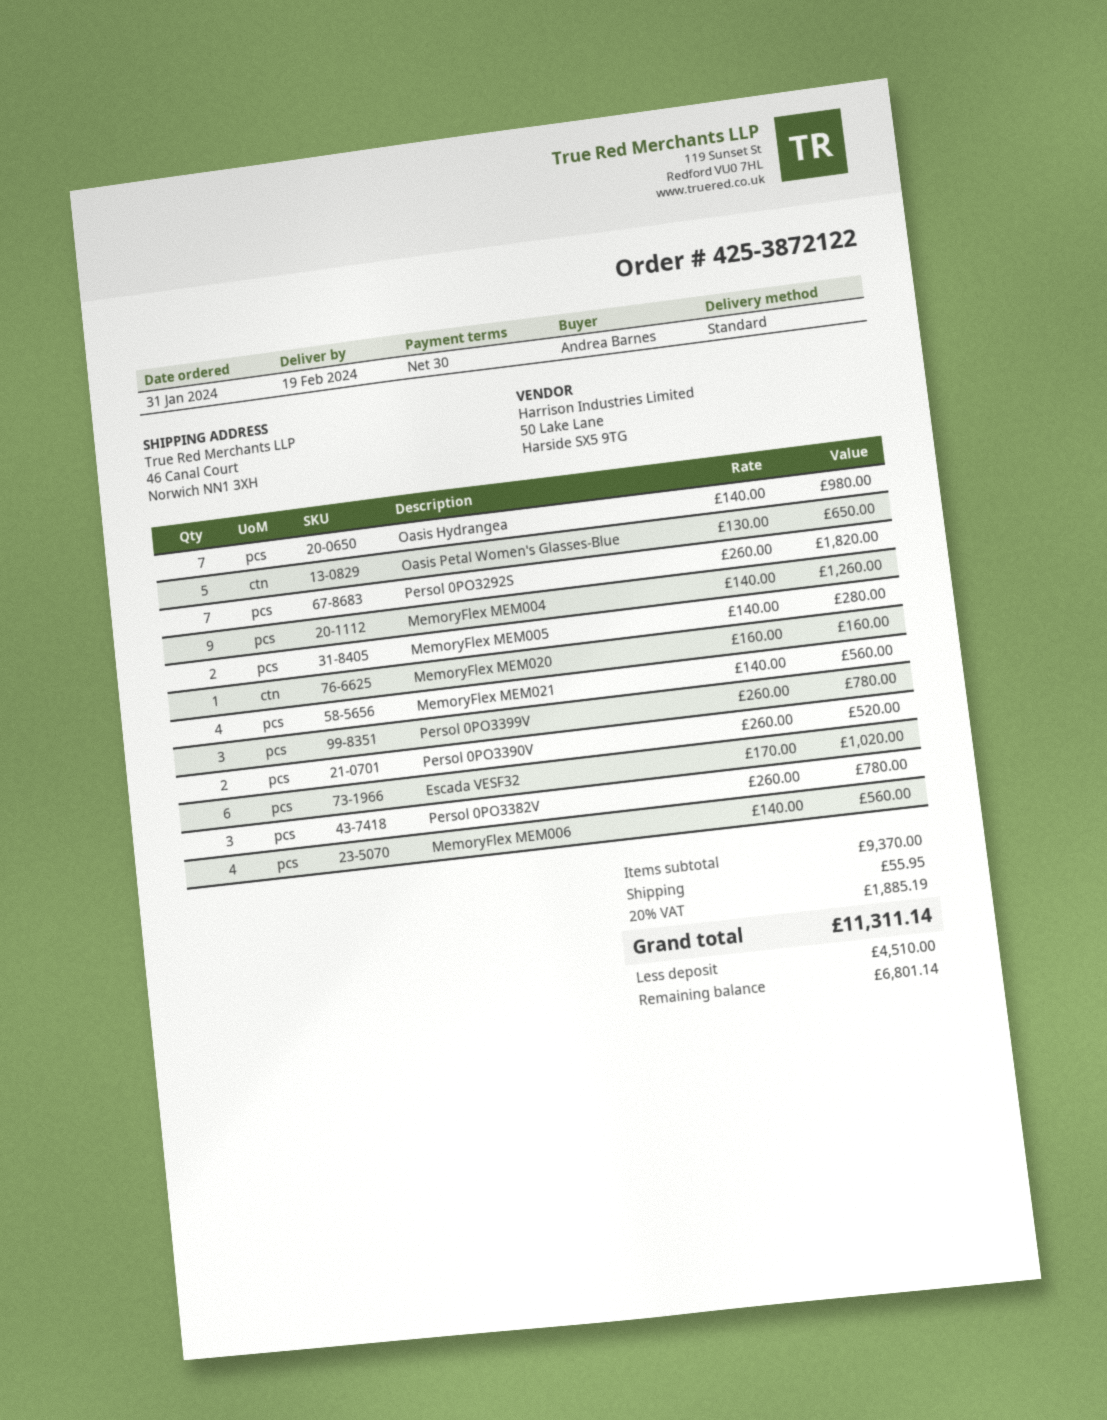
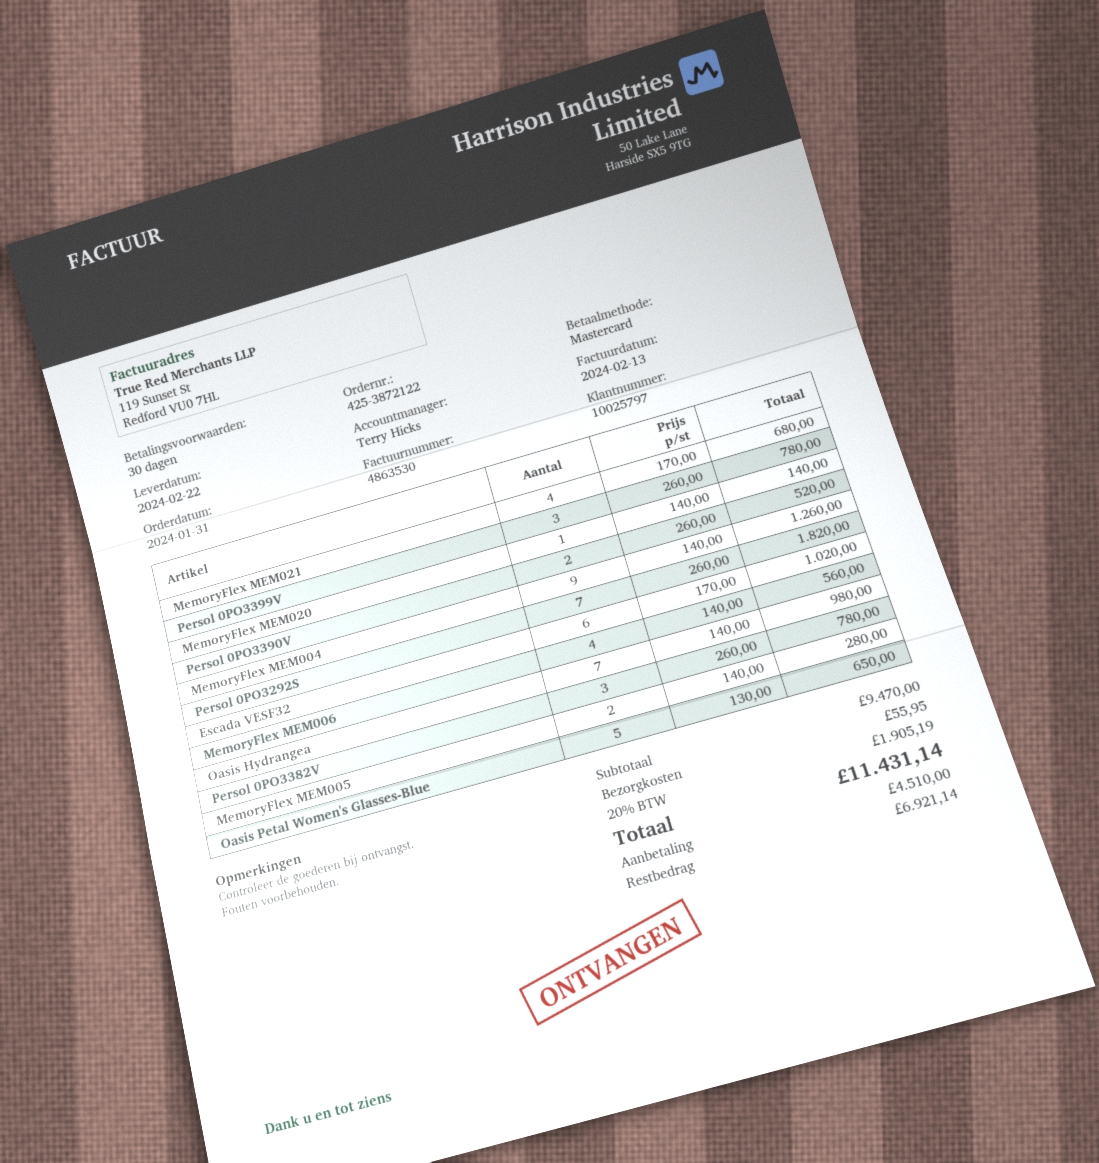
delivery date: 2024-02-19 -> 2024-02-22
MemoryFlex MEM020: 1 x 160.00 = 160.00 -> 1 x 140.00 = 140.00
MemoryFlex MEM021: 4 x 140.00 = 560.00 -> 4 x 170.00 = 680.00
subtotal: 9370.00 -> 9470.00
tax: 20% = 1885.19 -> 20% = 1905.19
total: 11311.14 -> 11431.14
balance: 6801.14 -> 6921.14

